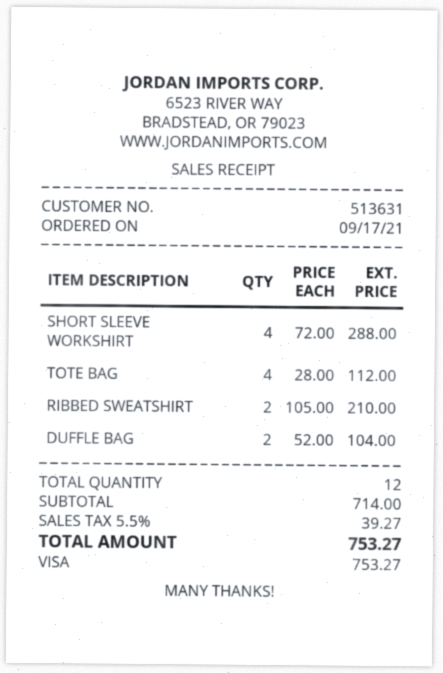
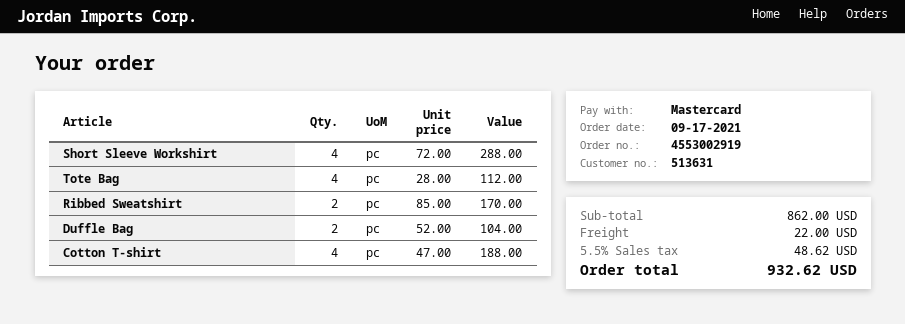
payment method: Visa -> Mastercard
RIBBED SWEATSHIRT: 2 x 105.00 = 210.00 -> 2 x 85.00 = 170.00
Cotton T-shirt: none -> 4 x 47.00 = 188.00
subtotal: 714.00 -> 862.00
shipping: none -> 22.00
tax: 5.5% = 39.27 -> 5.5% = 48.62
total: 753.27 -> 932.62

